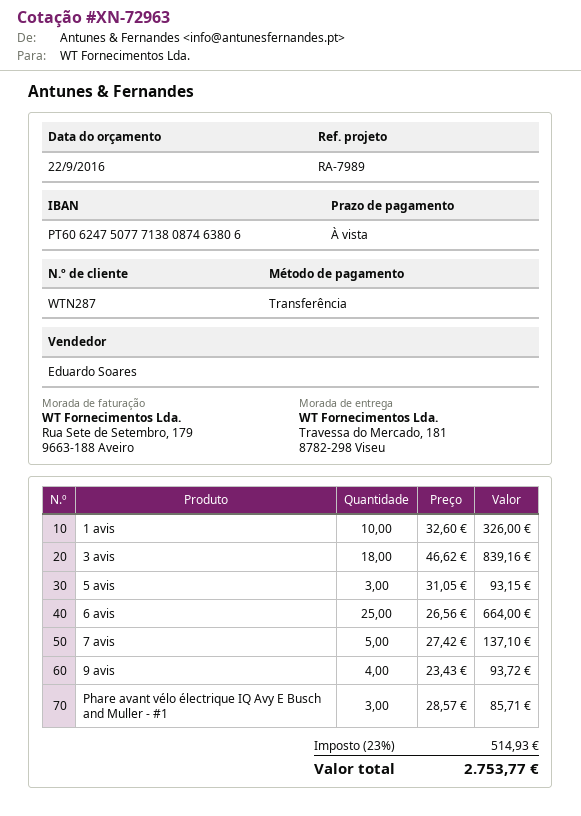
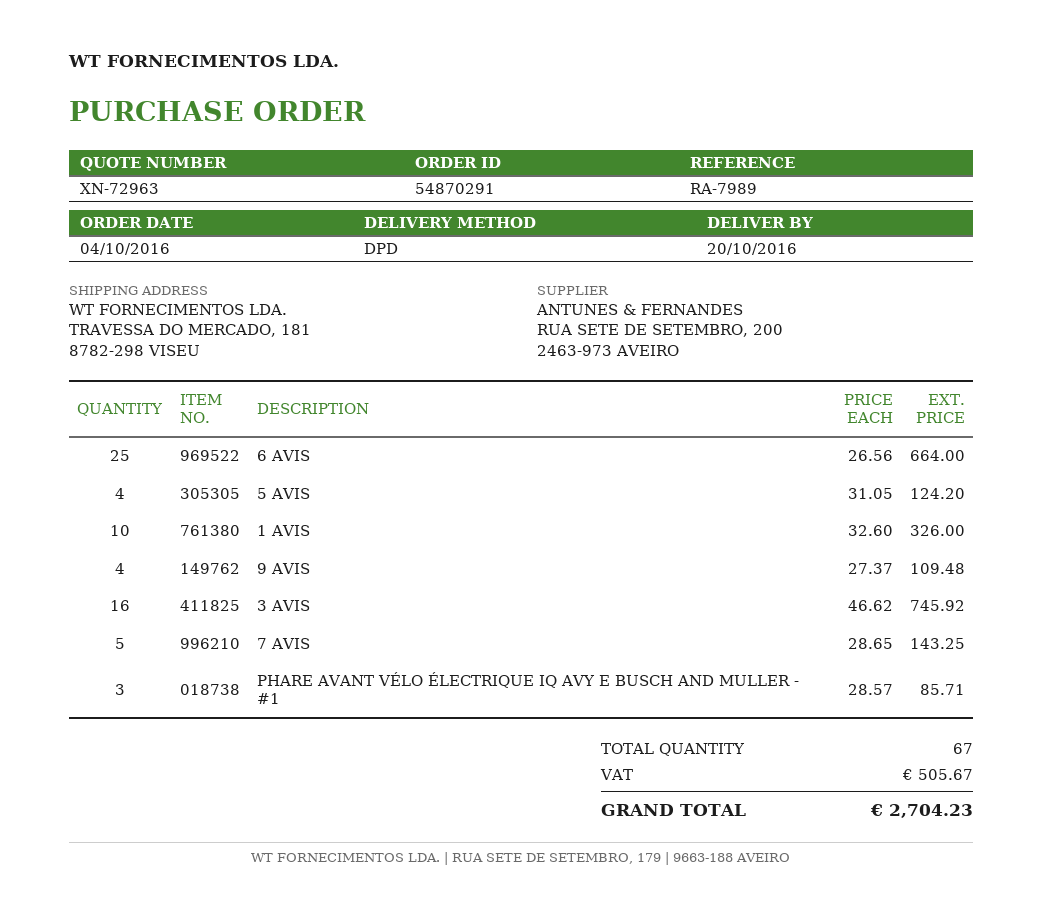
3 avis: 18 x 46.62 = 839.16 -> 16 x 46.62 = 745.92
5 avis: 3 x 31.05 = 93.15 -> 4 x 31.05 = 124.20
7 avis: 5 x 27.42 = 137.10 -> 5 x 28.65 = 143.25
9 avis: 4 x 23.43 = 93.72 -> 4 x 27.37 = 109.48
tax: 514.93 -> 505.67
total: 2753.77 -> 2704.23

